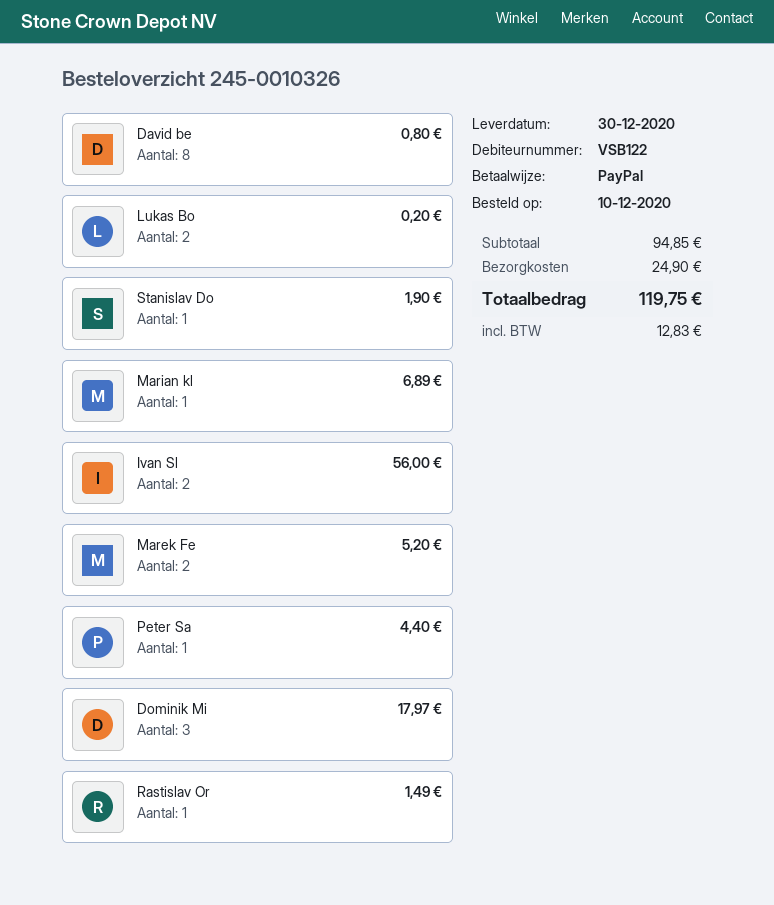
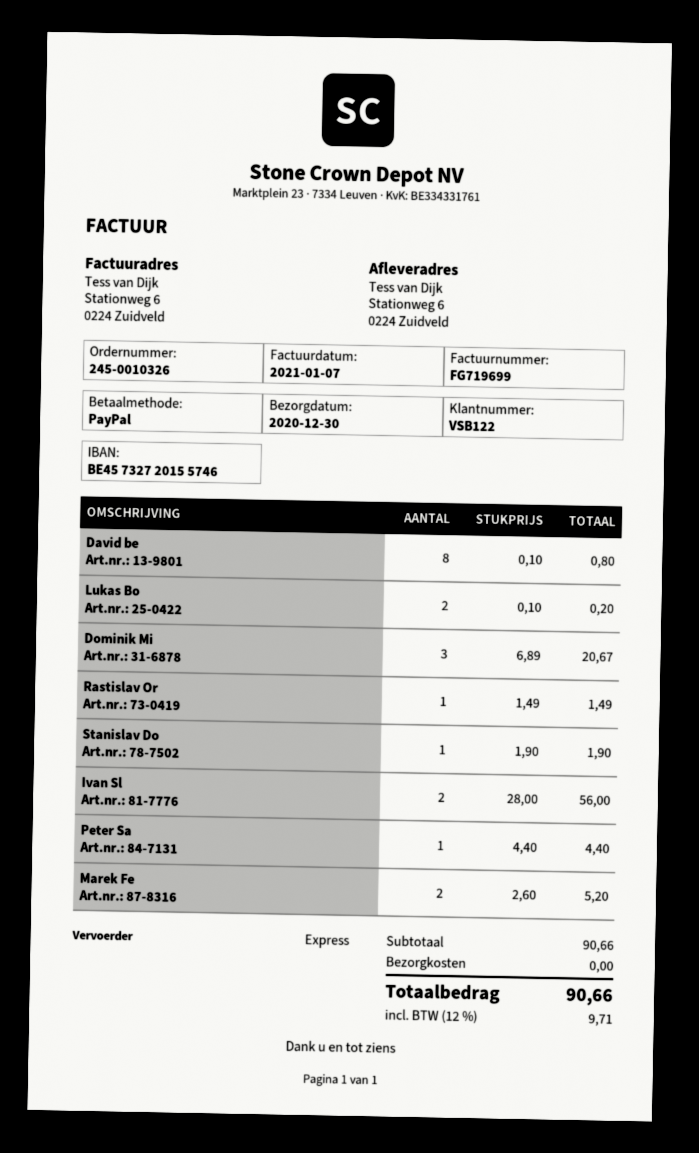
Marian kl: 1 for 6.89 -> none
Dominik Mi: 3 for 17.97 -> 3 for 20.67
subtotal: 94.85 -> 90.66
shipping: 24.90 -> 0.00
tax: 12.83 -> 9.71
total: 119.75 -> 90.66

